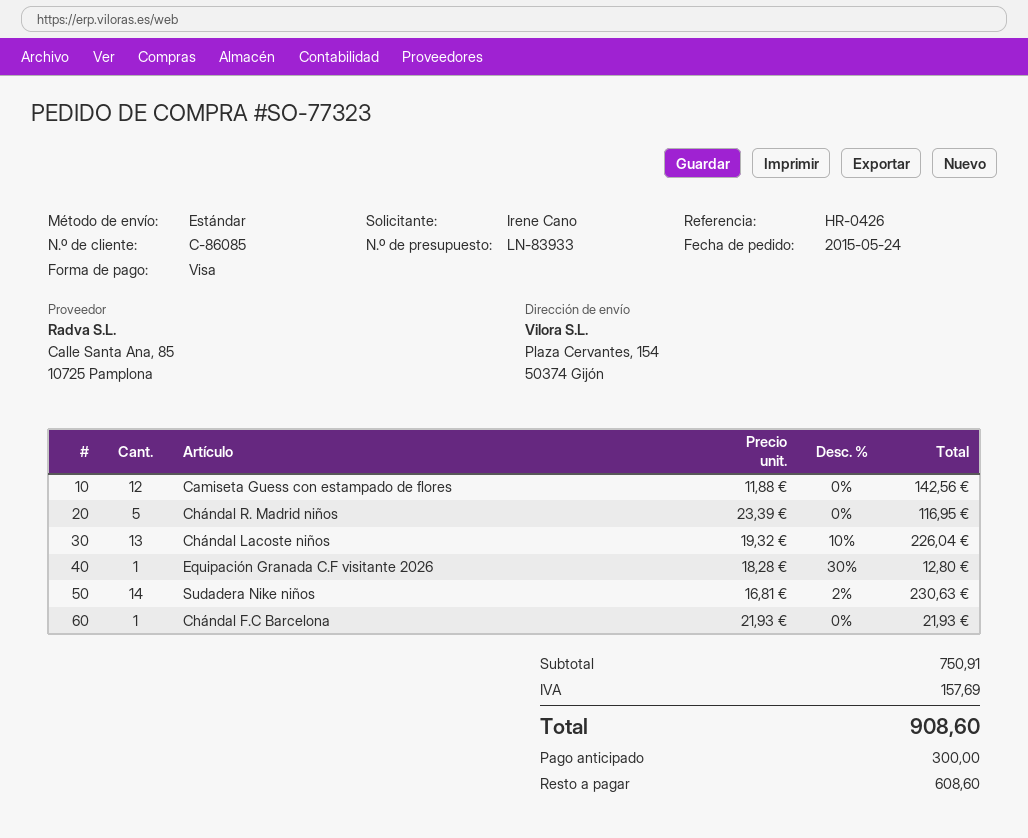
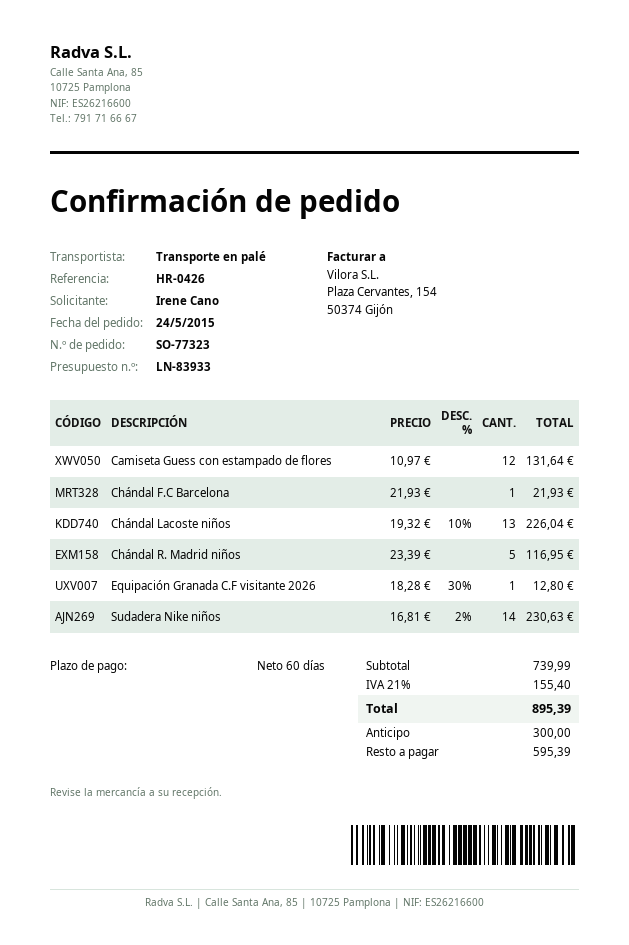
shipping method: standard -> pallet freight
Camiseta Guess con estampado de flores: 12 x 11.88 = 142.56 -> 12 x 10.97 = 131.64
subtotal: 750.91 -> 739.99
tax: 157.69 -> 155.40
total: 908.60 -> 895.39
balance: 608.60 -> 595.39

